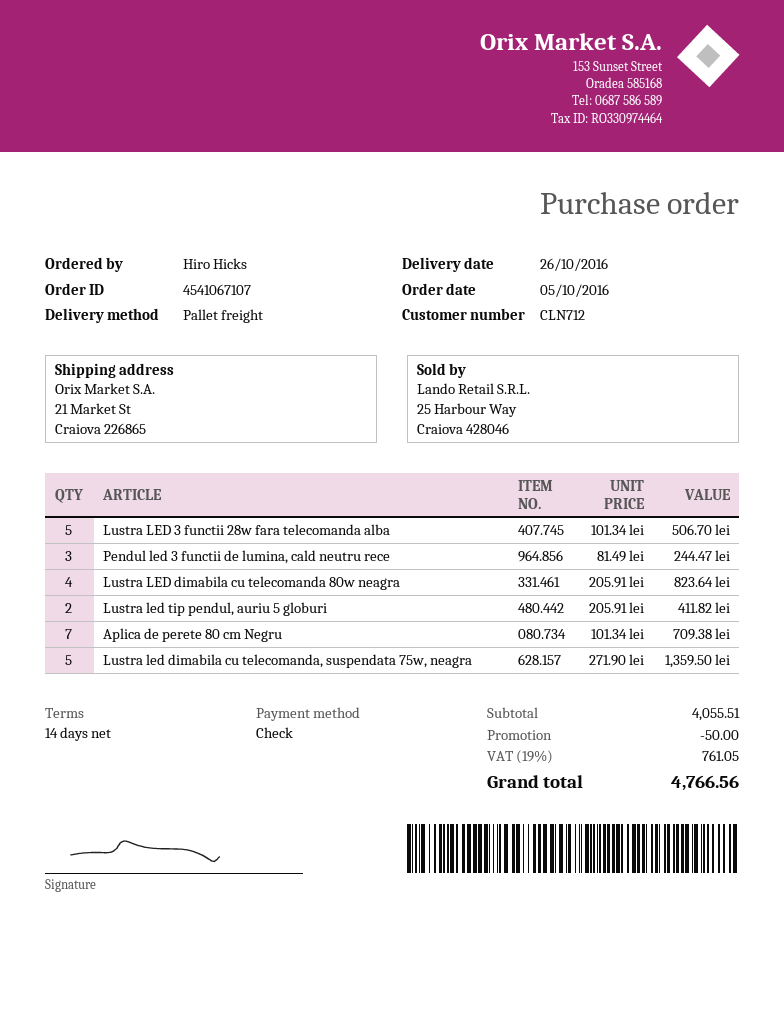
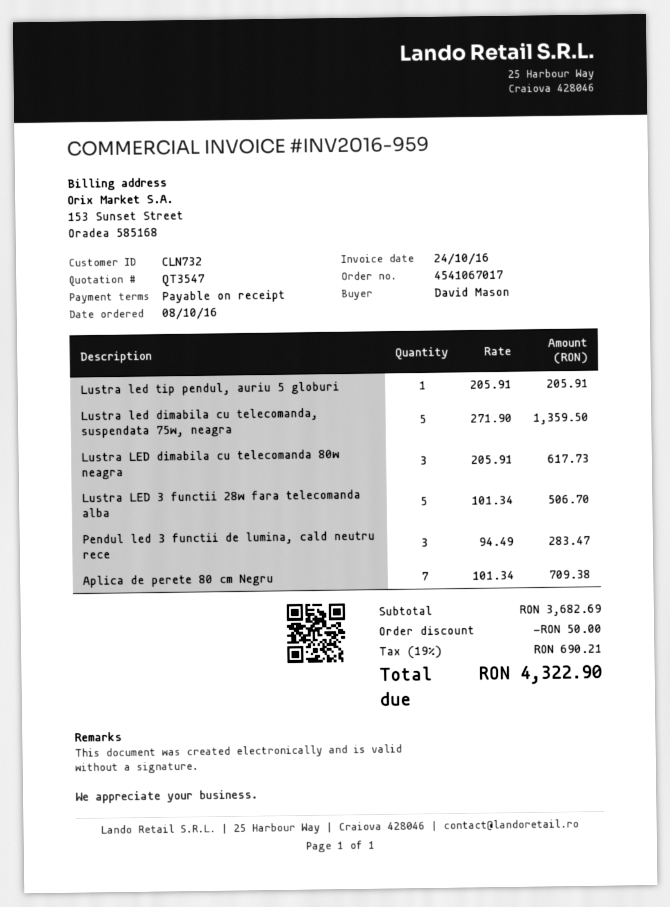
order number: 4541067107 -> 4541067017
order date: 2016-10-05 -> 2016-10-08
payment terms: 14 days -> on receipt
customer number: CLN712 -> CLN732
ordered by: Hiro Hicks -> David Mason
Pendul led 3 functii de lumina, cald neutru rece: 3 x 81.49 = 244.47 -> 3 x 94.49 = 283.47
Lustra LED dimabila cu telecomanda 80w neagra: 4 x 205.91 = 823.64 -> 3 x 205.91 = 617.73
Lustra led tip pendul, auriu 5 globuri: 2 x 205.91 = 411.82 -> 1 x 205.91 = 205.91
subtotal: 4055.51 -> 3682.69
tax: 19% = 761.05 -> 19% = 690.21
total: 4766.56 -> 4322.90

